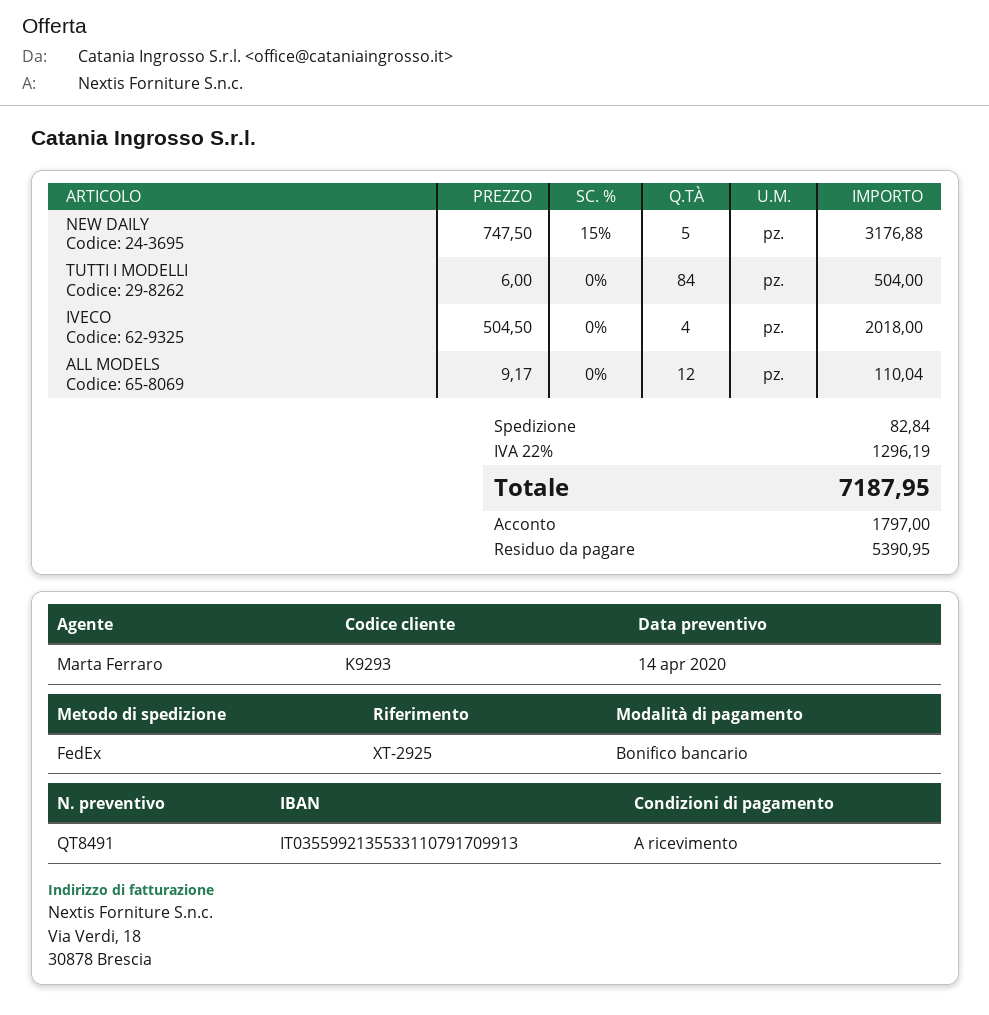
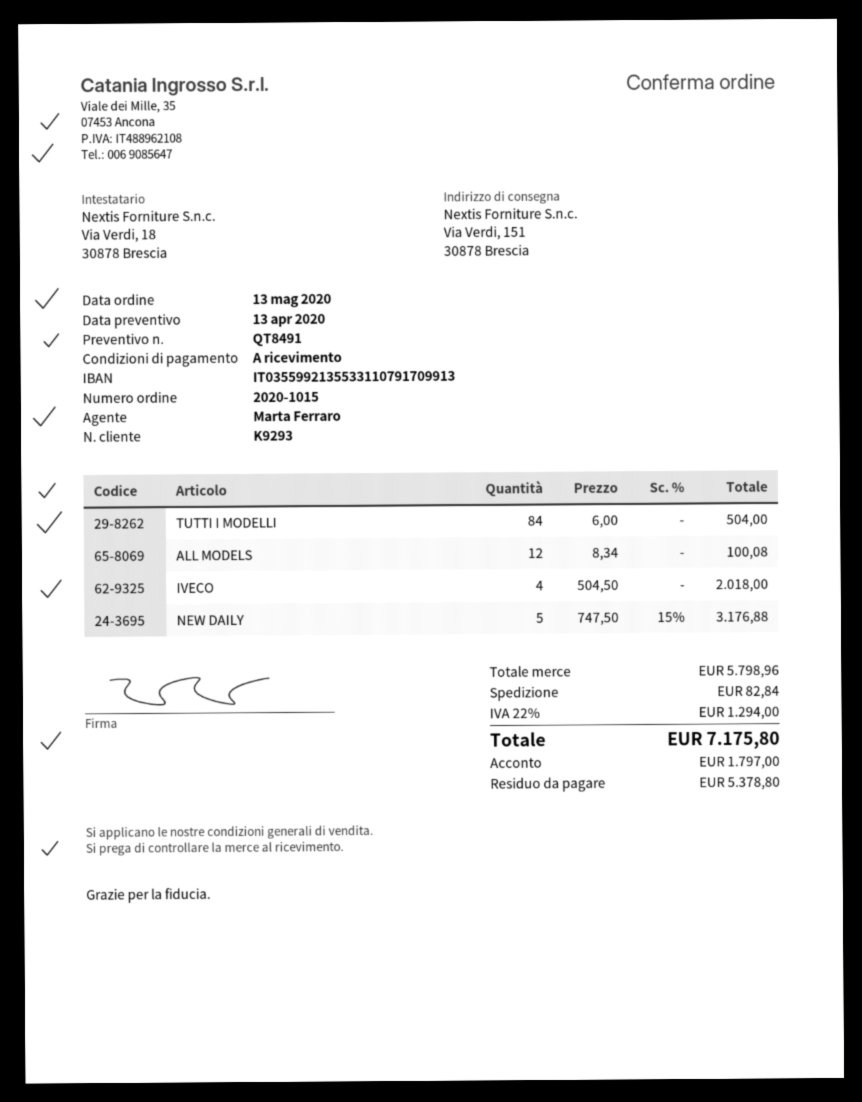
quote date: 2020-04-14 -> 2020-04-13
ALL MODELS: 12 x 9.17 = 110.04 -> 12 x 8.34 = 100.08
tax: 22% = 1296.19 -> 22% = 1294.00
total: 7187.95 -> 7175.80
balance: 5390.95 -> 5378.80

